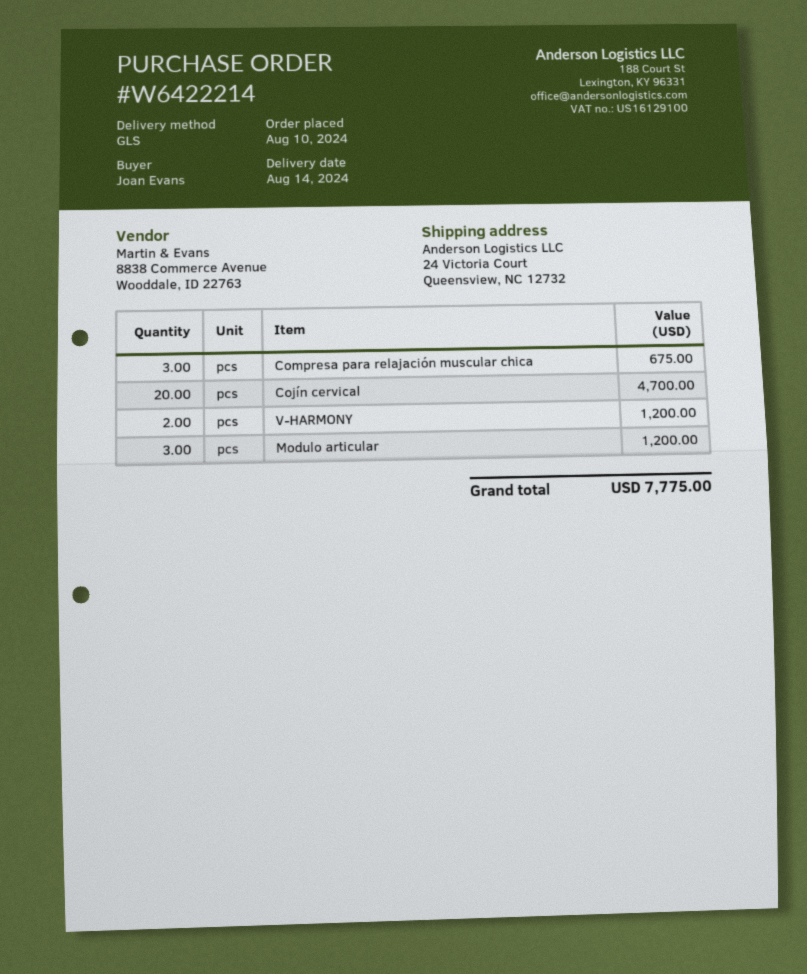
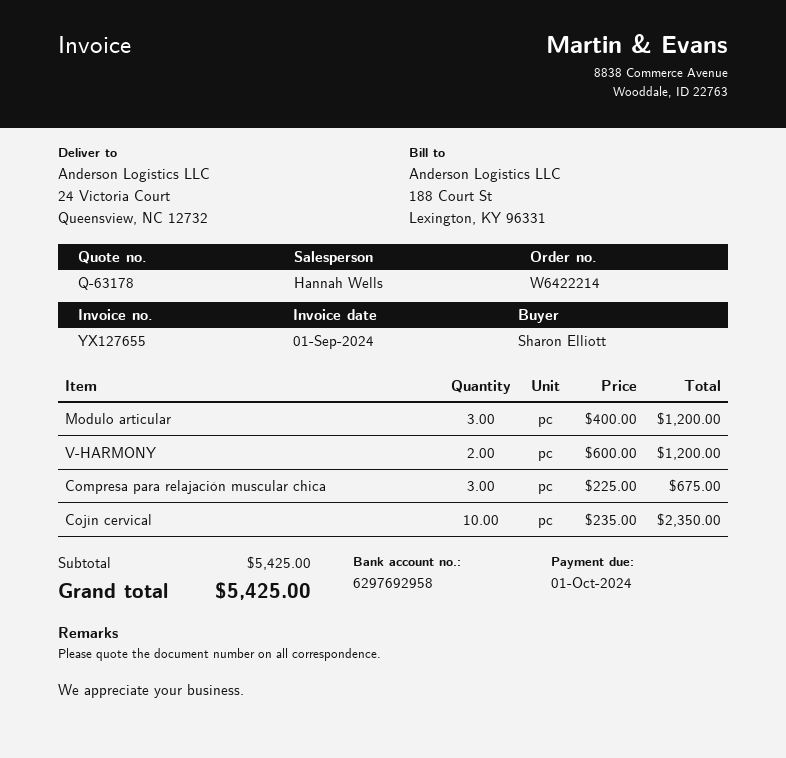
ordered by: Joan Evans -> Sharon Elliott
Cojín cervical: 20 for 4700.00 -> 10 for 2350.00
total: 7775.00 -> 5425.00

